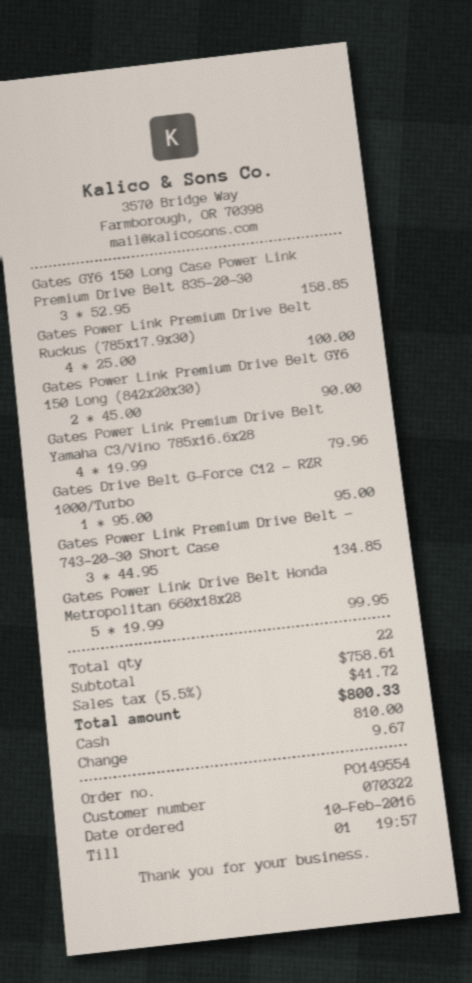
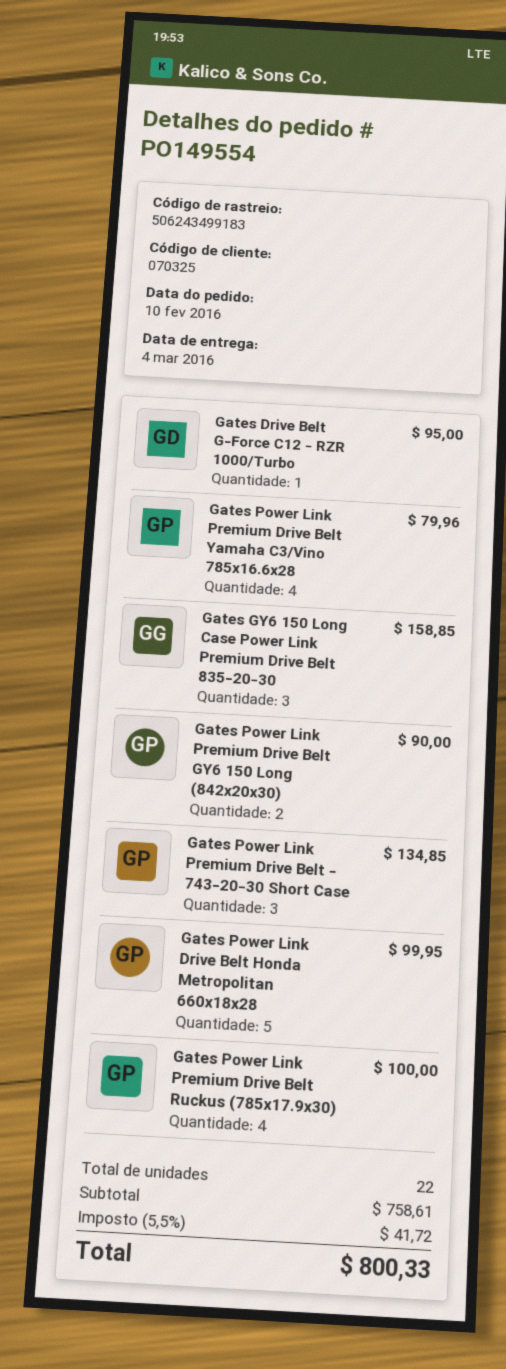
customer number: 070322 -> 070325

